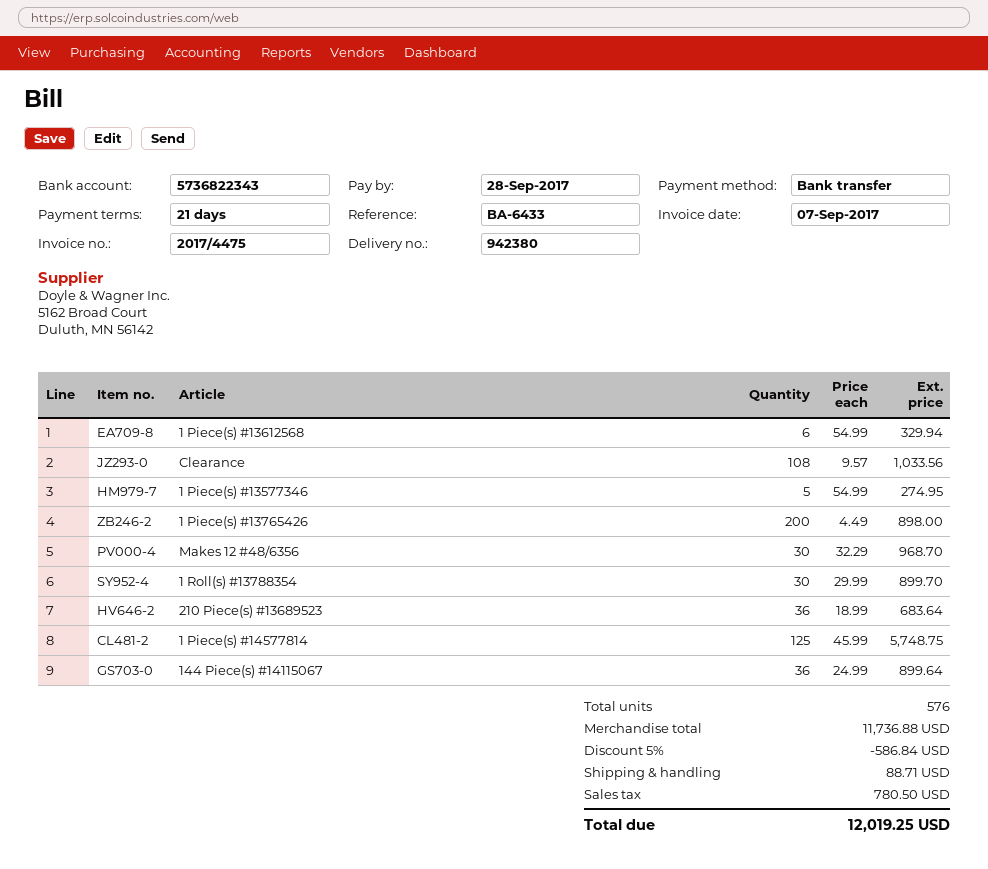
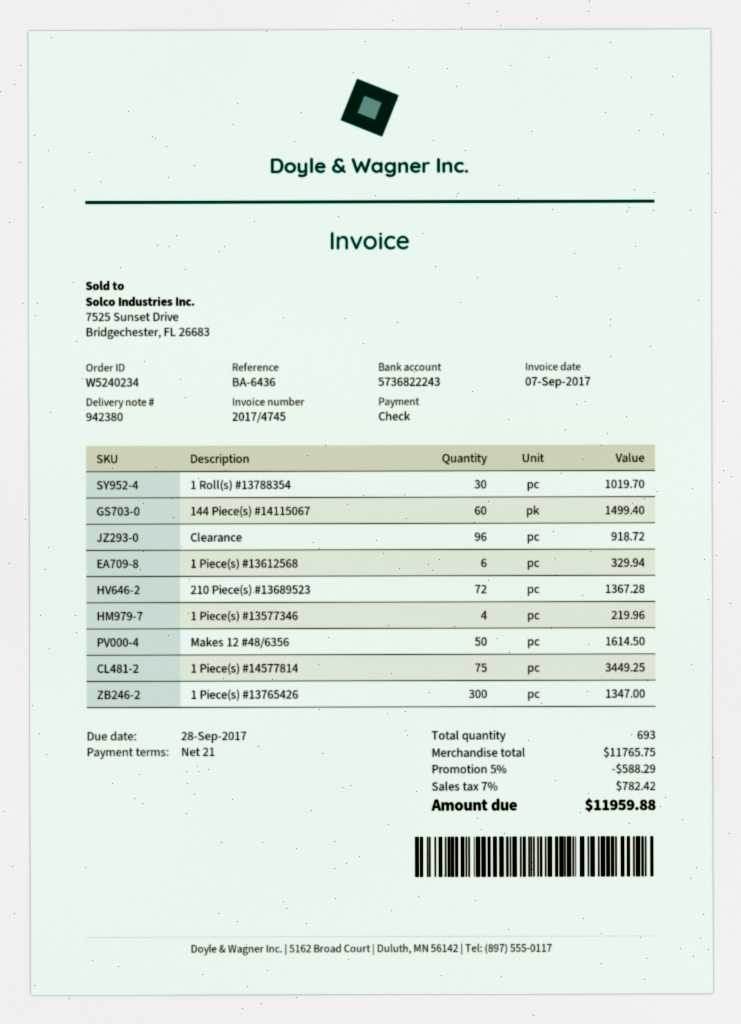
invoice number: 2017/4475 -> 2017/4745
reference: BA-6433 -> BA-6436
payment method: bank transfer -> cheque
bank account: 5736822343 -> 5736822243
Clearance: 108 for 1033.56 -> 96 for 918.72
1 Piece(s) #13577346: 5 for 274.95 -> 4 for 219.96
1 Piece(s) #13765426: 200 for 898.00 -> 300 for 1347.00
Makes 12 #48/6356: 30 for 968.70 -> 50 for 1614.50
1 Roll(s) #13788354: 30 for 899.70 -> 30 for 1019.70
210 Piece(s) #13689523: 36 for 683.64 -> 72 for 1367.28
1 Piece(s) #14577814: 125 for 5748.75 -> 75 for 3449.25
144 Piece(s) #14115067: 36 for 899.64 -> 60 for 1499.40
total quantity: 576 -> 693
subtotal: 11736.88 -> 11765.75
discount: 5% = 586.84 -> 5% = 588.29
shipping: 88.71 -> none
tax: 780.50 -> 782.42
total: 12019.25 -> 11959.88

